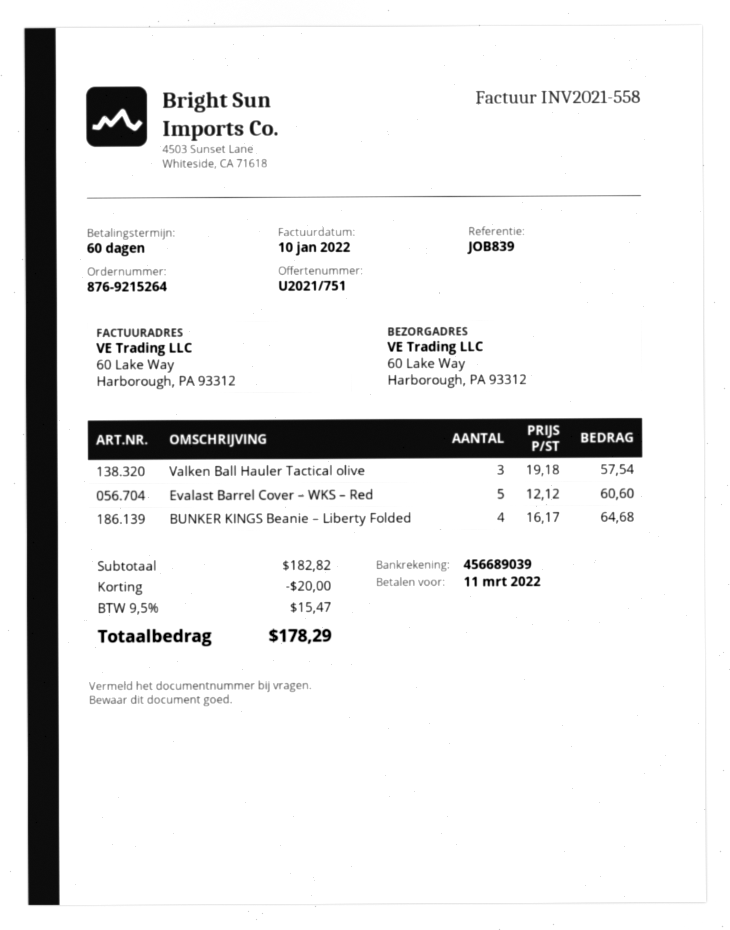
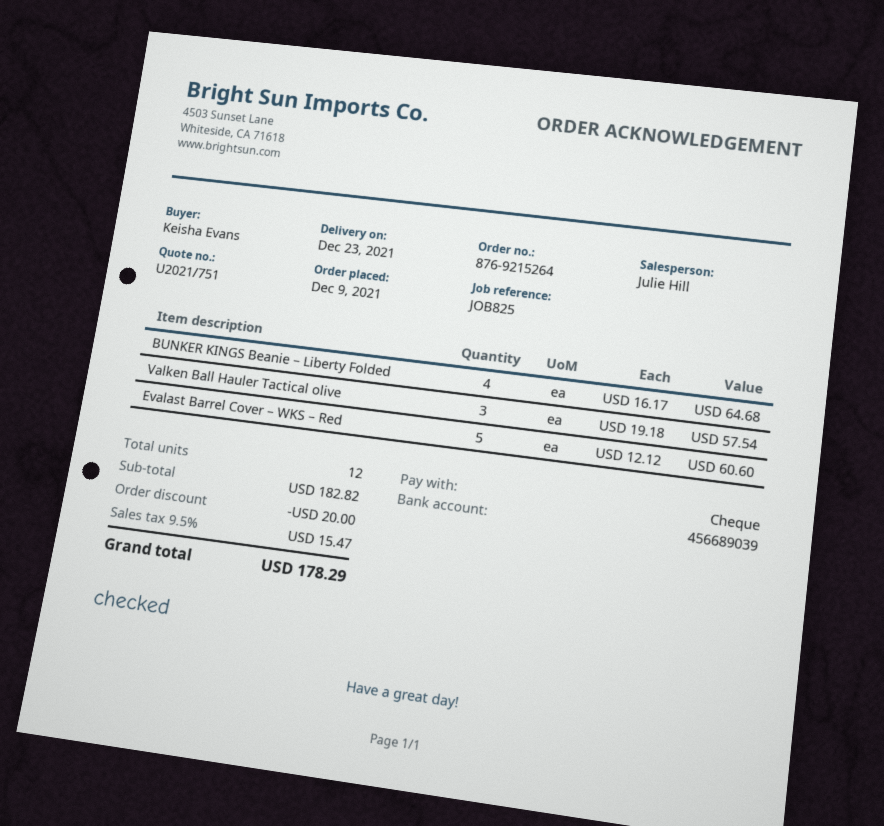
reference: JOB839 -> JOB825

